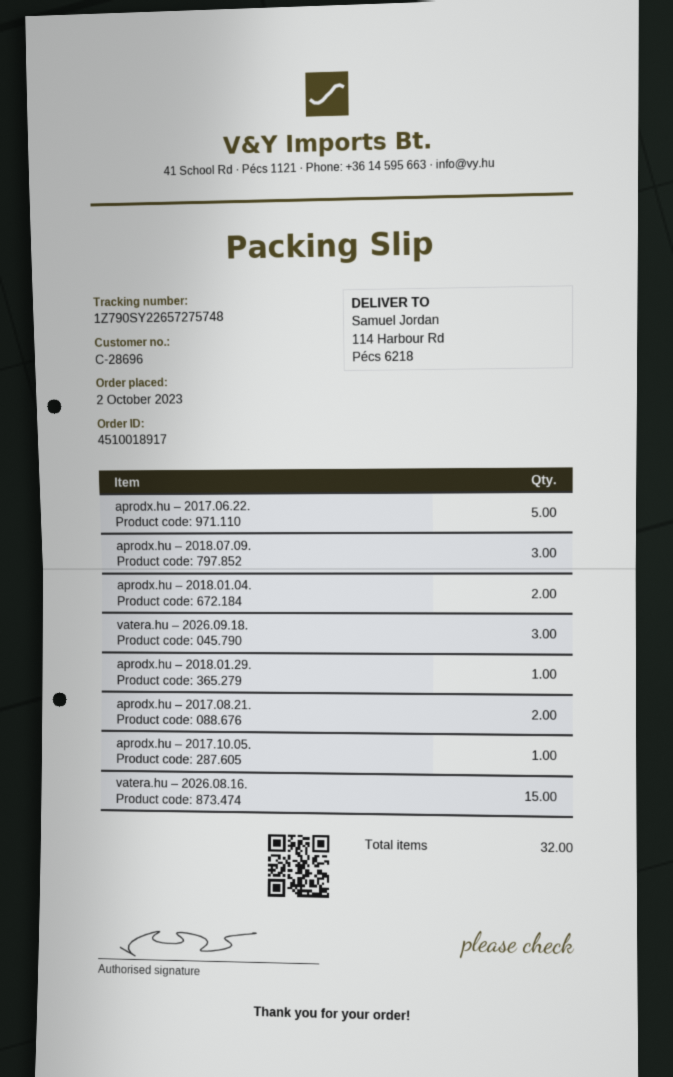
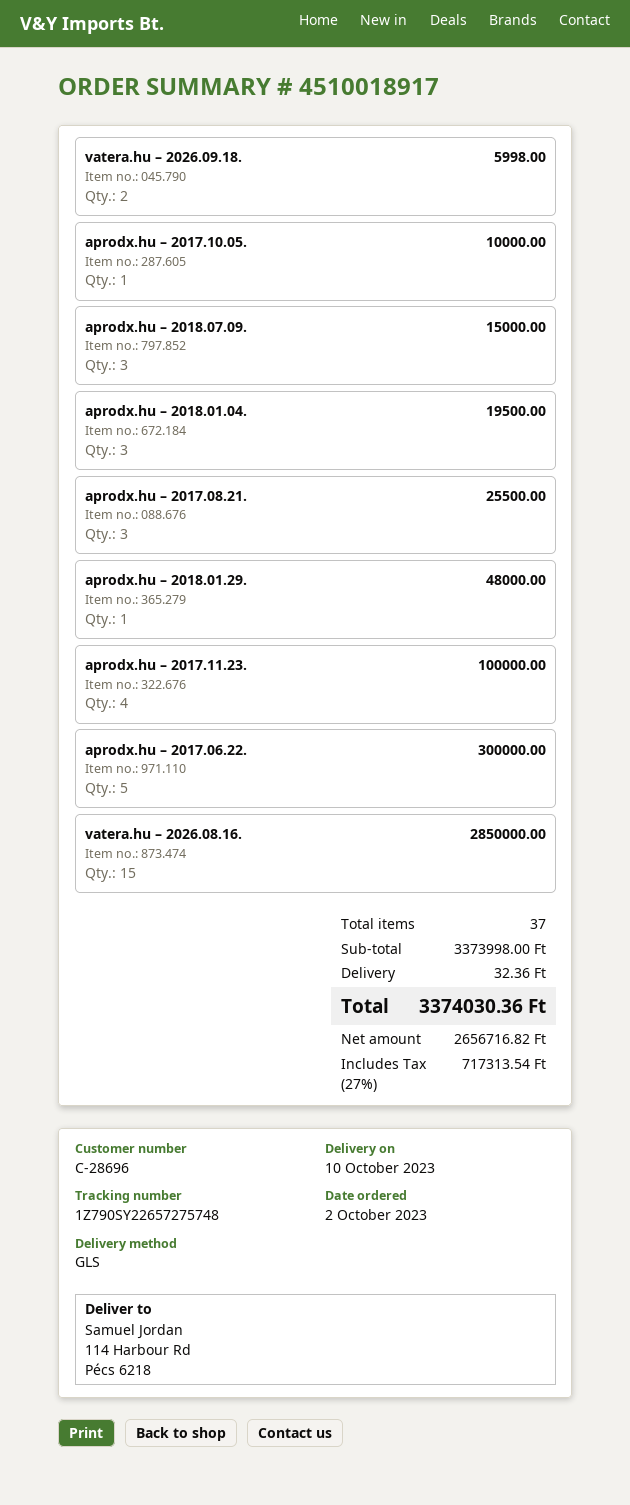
aprodx.hu – 2018.01.04.: 2 -> 3
vatera.hu – 2026.09.18.: 3 -> 2
aprodx.hu – 2017.08.21.: 2 -> 3
aprodx.hu – 2017.11.23.: none -> 4
total quantity: 32 -> 37

